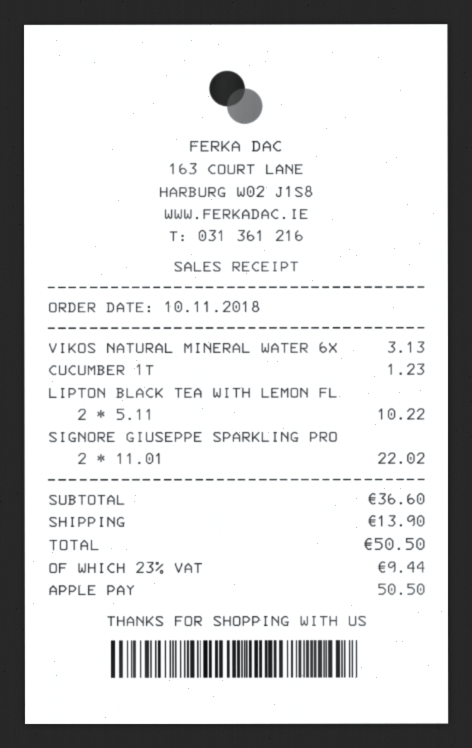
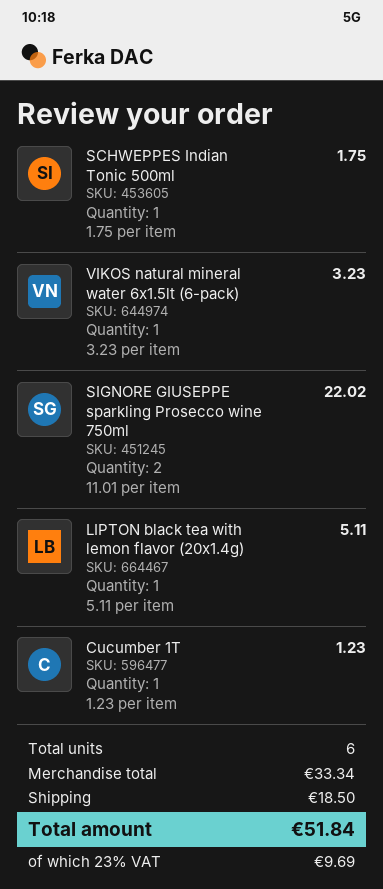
VIKOS NATURAL MINERAL WATER 6X: 1 x 3.13 = 3.13 -> 1 x 3.23 = 3.23
LIPTON BLACK TEA WITH LEMON FL: 2 x 5.11 = 10.22 -> 1 x 5.11 = 5.11
SCHWEPPES Indian Tonic 500ml: none -> 1 x 1.75 = 1.75
subtotal: 36.60 -> 33.34
shipping: 13.90 -> 18.50
tax: 23% = 9.44 -> 23% = 9.69
total: 50.50 -> 51.84

